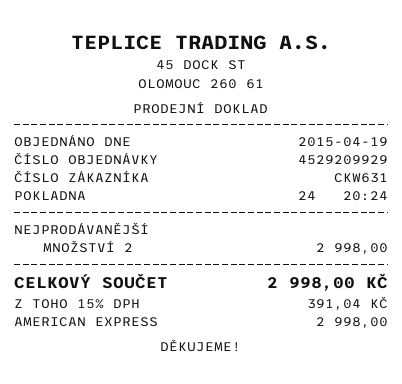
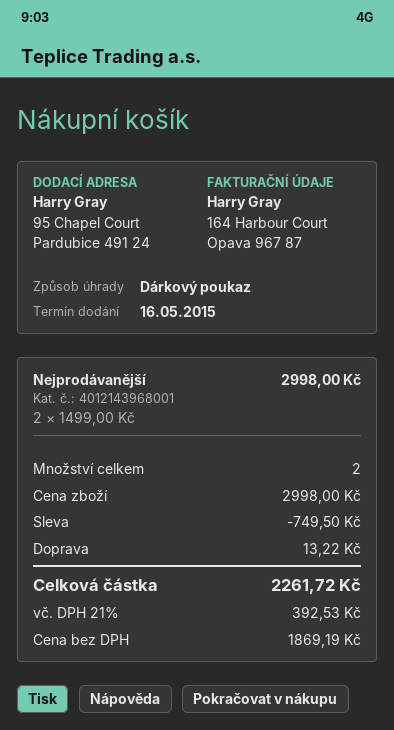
payment method: American Express -> gift card
discount: none -> 749.50
shipping: none -> 13.22
tax: 15% = 391.04 -> 21% = 392.53
total: 2998.00 -> 2261.72

